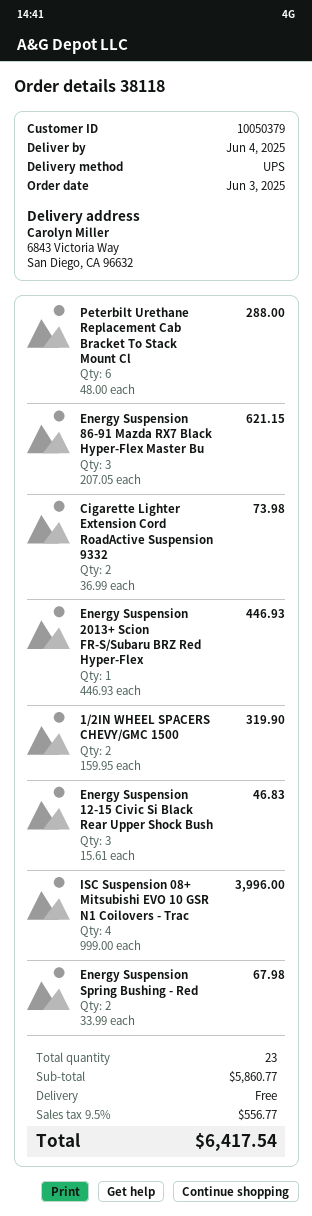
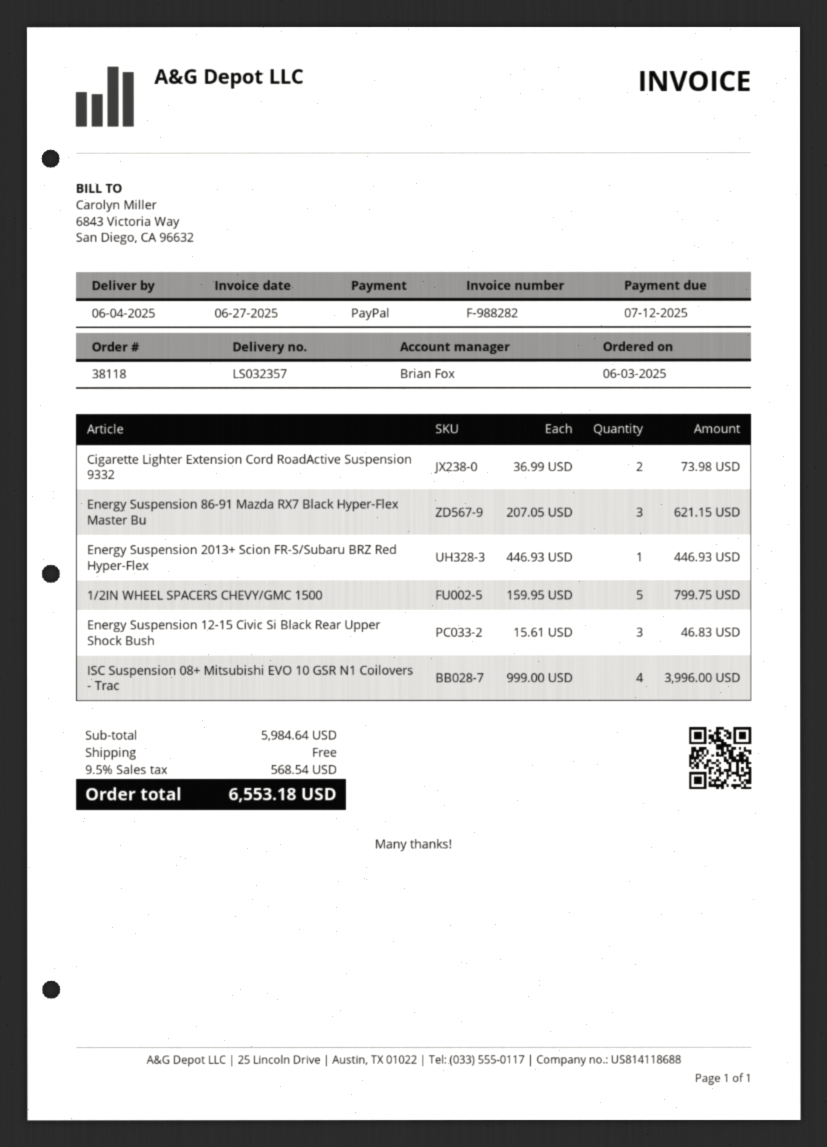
Peterbilt Urethane Replacement Cab Bracket To Stack Mount Cl: 6 x 48.00 = 288.00 -> none
1/2IN WHEEL SPACERS CHEVY/GMC 1500: 2 x 159.95 = 319.90 -> 5 x 159.95 = 799.75
Energy Suspension Spring Bushing - Red: 2 x 33.99 = 67.98 -> none
subtotal: 5860.77 -> 5984.64
tax: 9.5% = 556.77 -> 9.5% = 568.54
total: 6417.54 -> 6553.18

